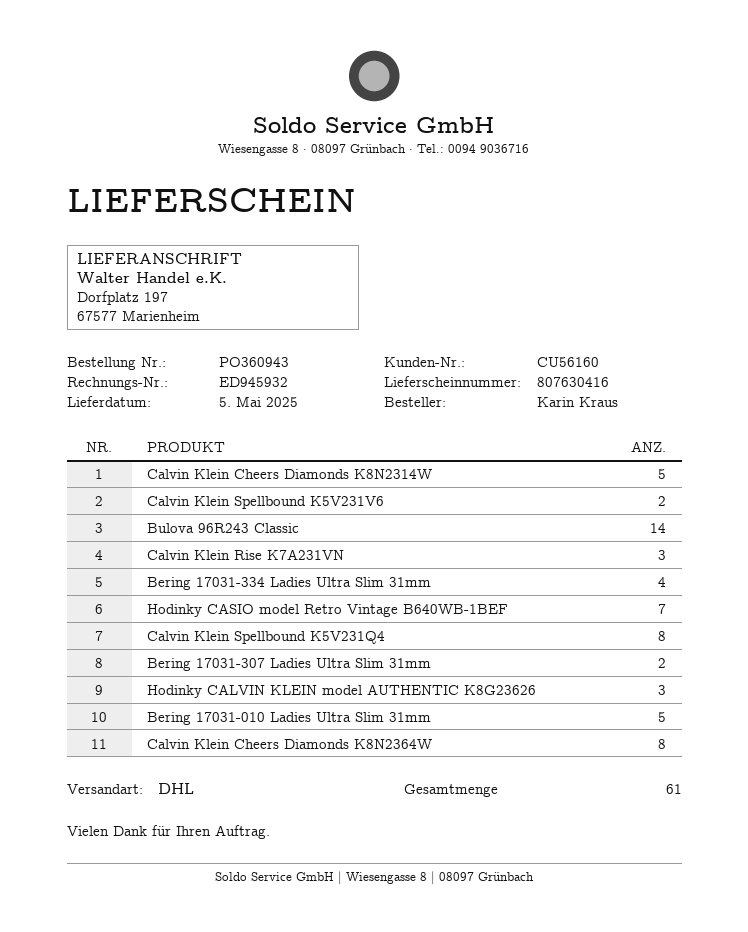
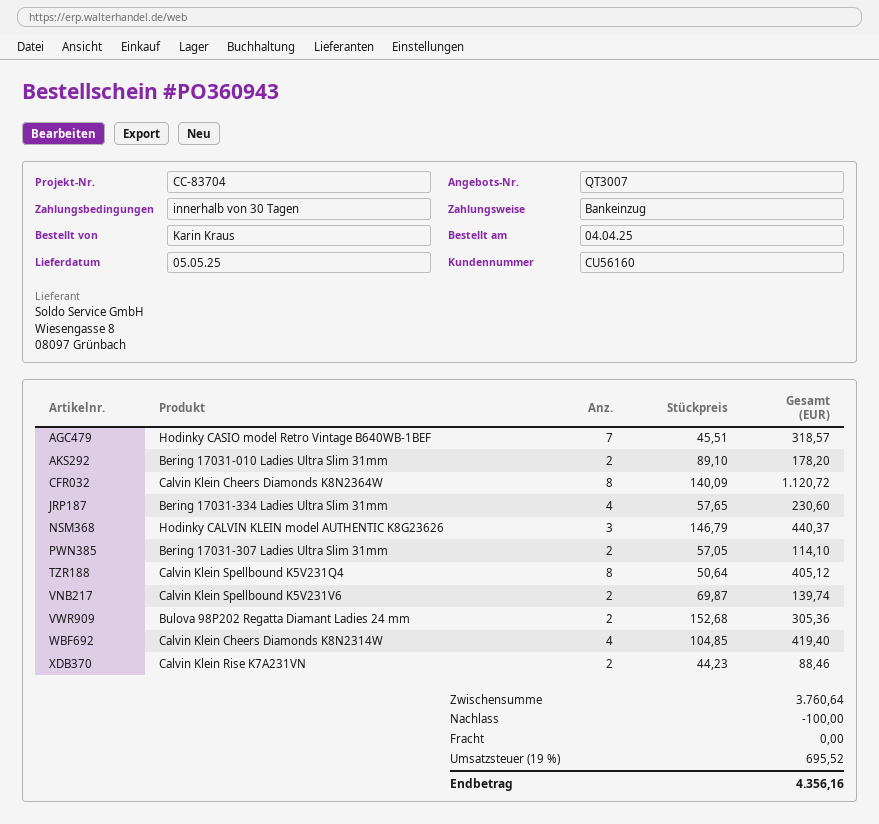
Calvin Klein Cheers Diamonds K8N2314W: 5 -> 4
Bulova 96R243 Classic: 14 -> none
Calvin Klein Rise K7A231VN: 3 -> 2
Bering 17031-010 Ladies Ultra Slim 31mm: 5 -> 2
Bulova 98P202 Regatta Diamant Ladies 24 mm: none -> 2

